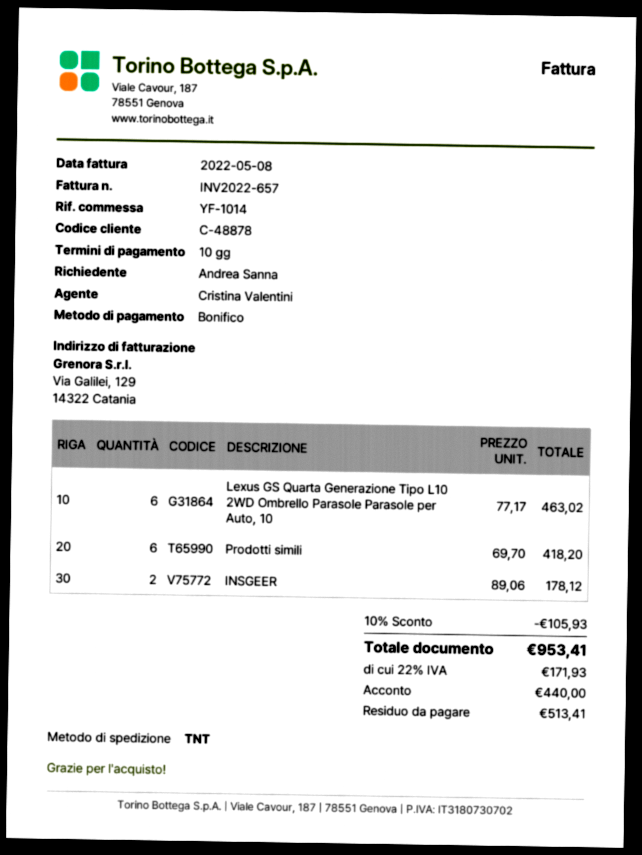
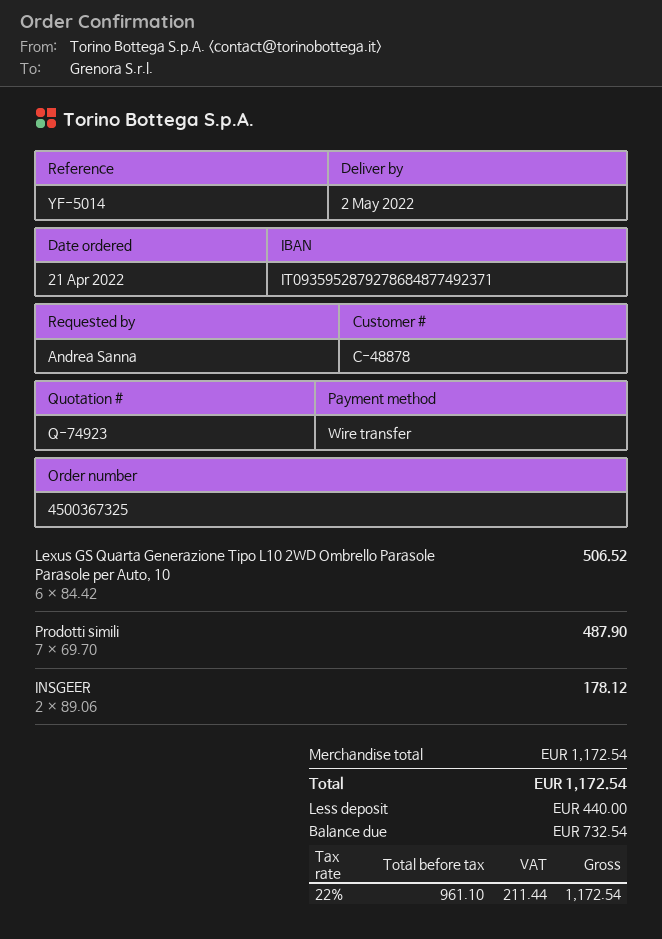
reference: YF-1014 -> YF-5014
Lexus GS Quarta Generazione Tipo L10 2WD Ombrello Parasole Parasole per Auto, 10: 6 x 77.17 = 463.02 -> 6 x 84.42 = 506.52
Prodotti simili: 6 x 69.70 = 418.20 -> 7 x 69.70 = 487.90
discount: 10% = 105.93 -> none
tax: 22% = 171.93 -> 22% = 211.44
total: 953.41 -> 1172.54
balance: 513.41 -> 732.54

